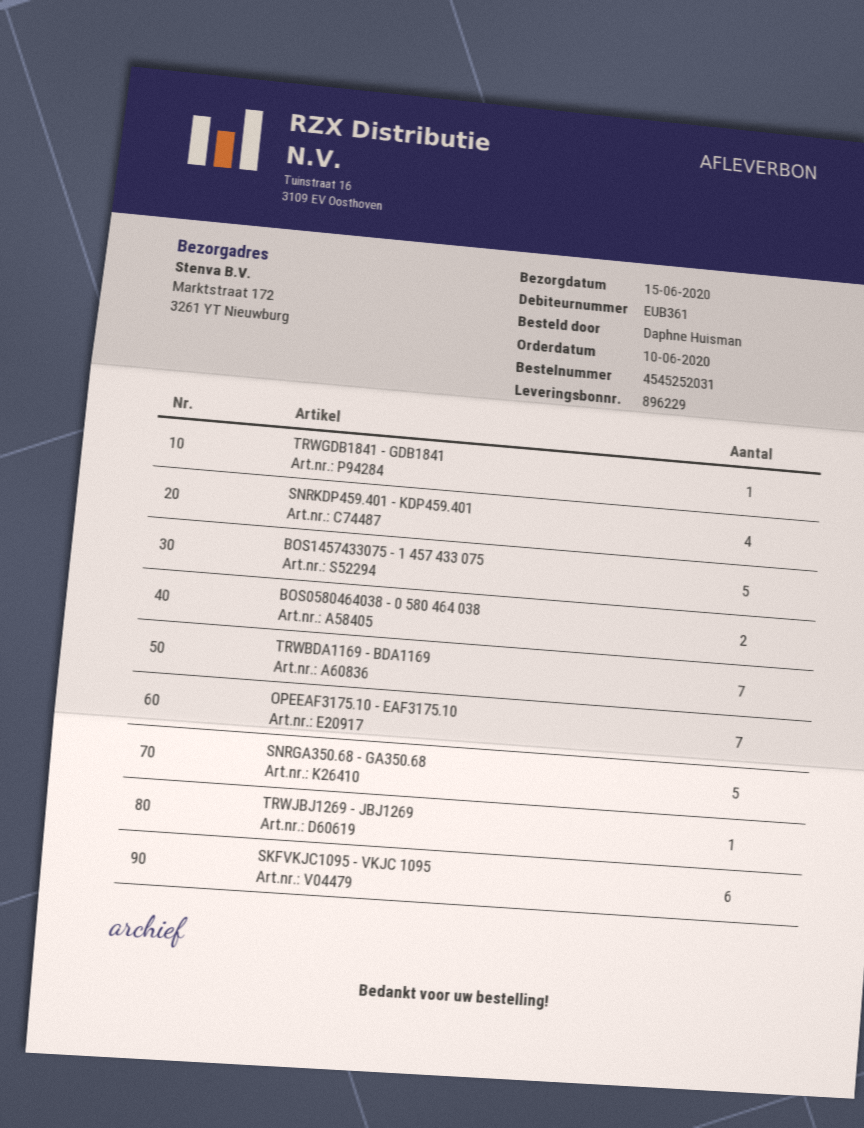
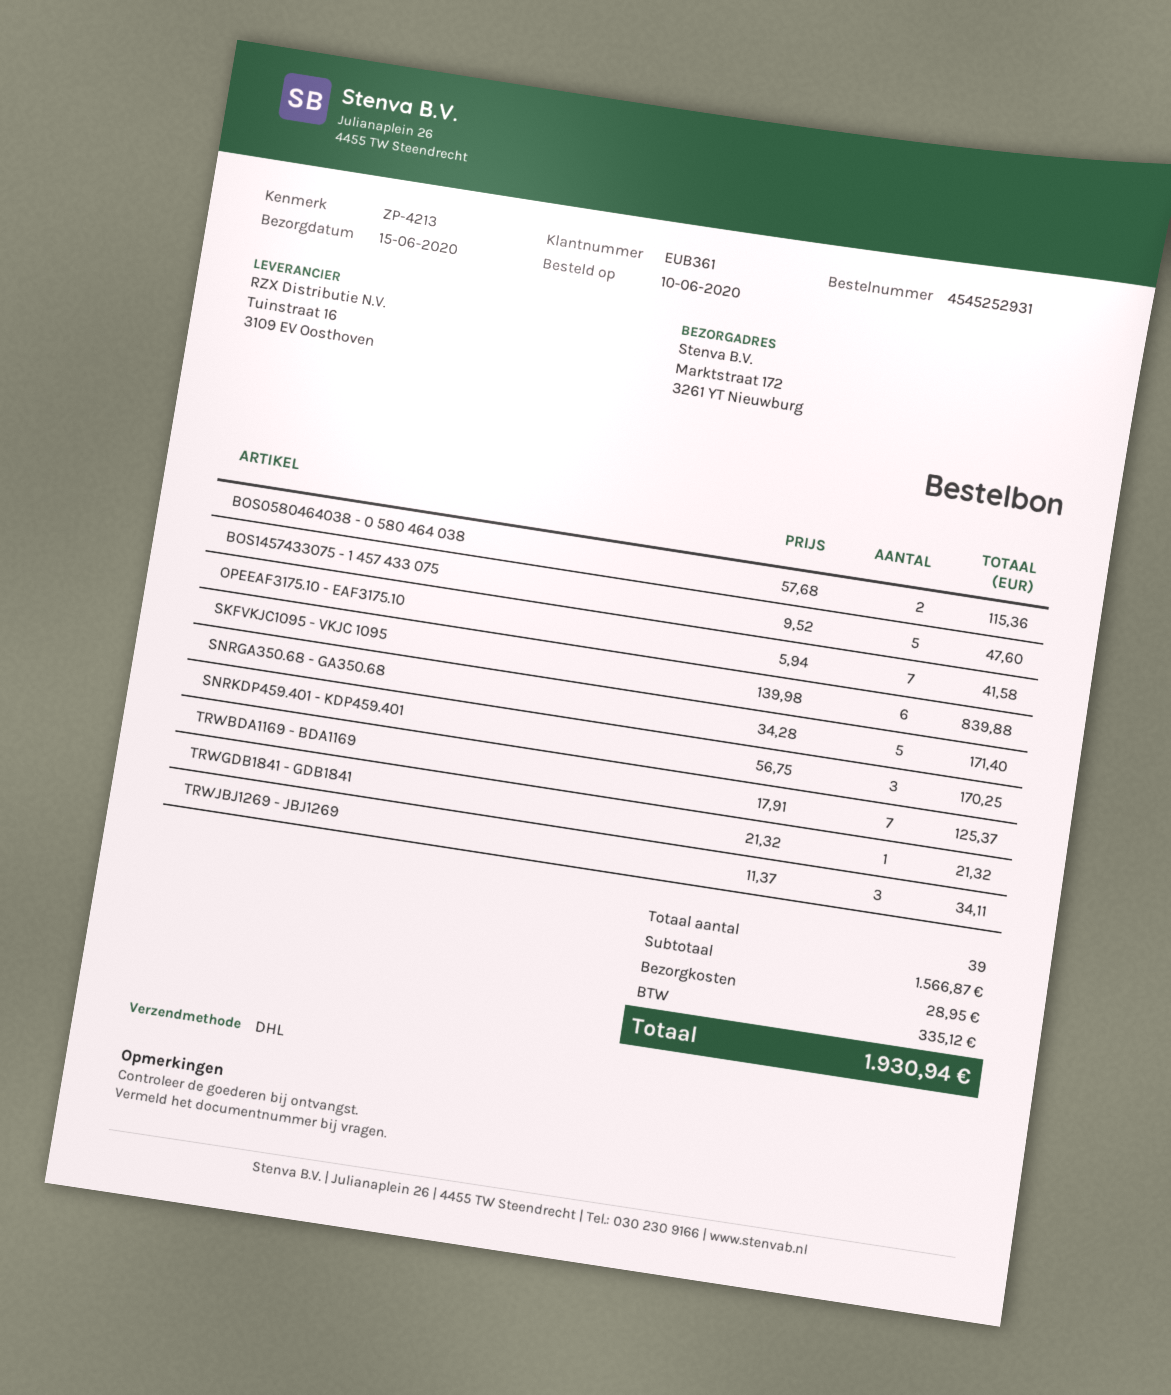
order number: 4545252031 -> 4545252931
SNRKDP459.401 - KDP459.401: 4 -> 3
TRWJBJ1269 - JBJ1269: 1 -> 3

